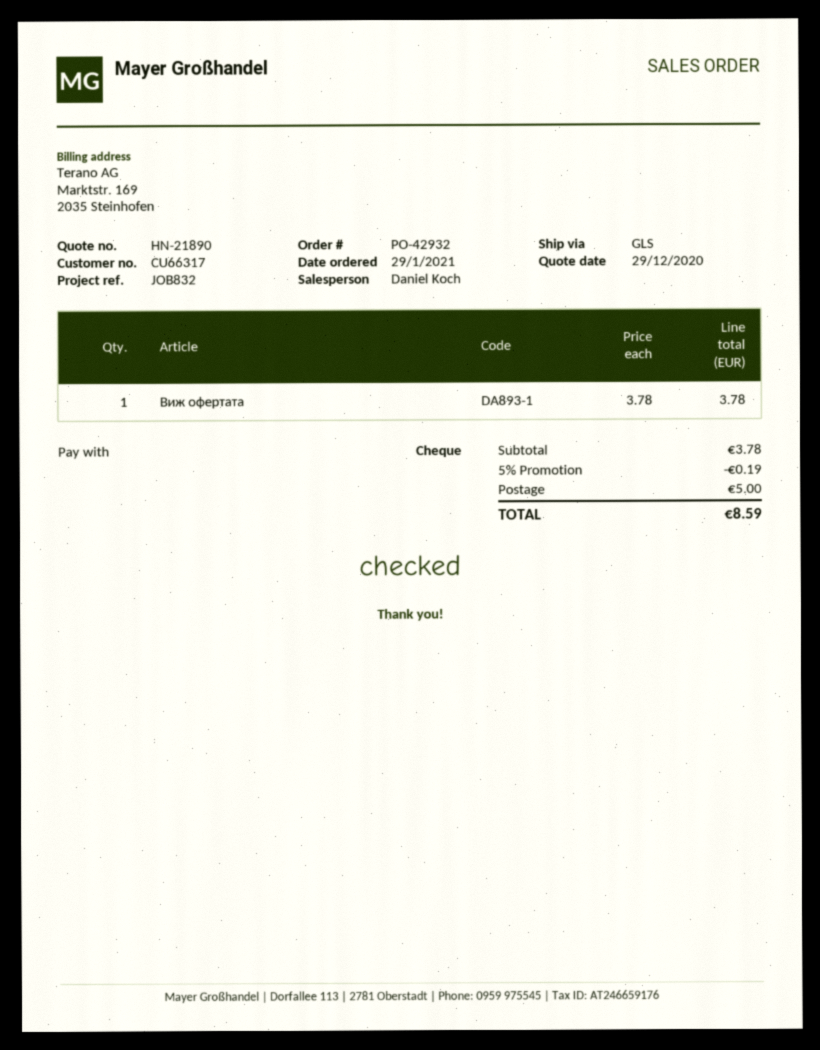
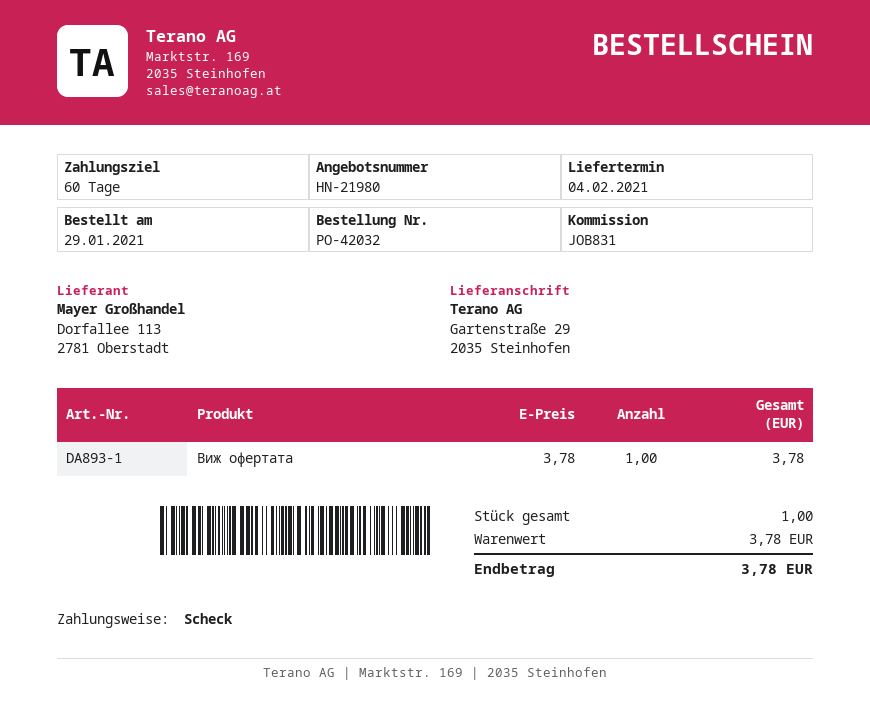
quote number: HN-21890 -> HN-21980
order number: PO-42932 -> PO-42032
reference: JOB832 -> JOB831
discount: 5% = 0.19 -> none
shipping: 5.00 -> none
total: 8.59 -> 3.78

